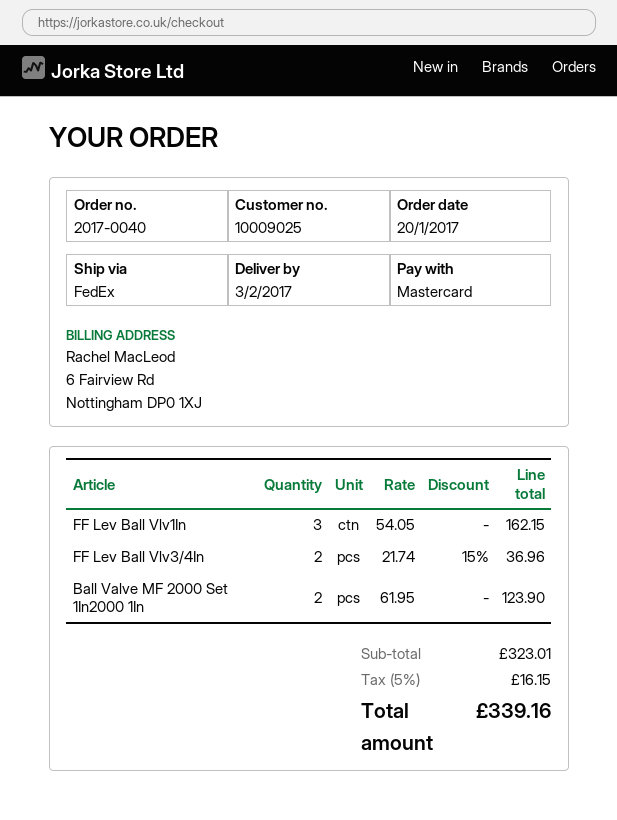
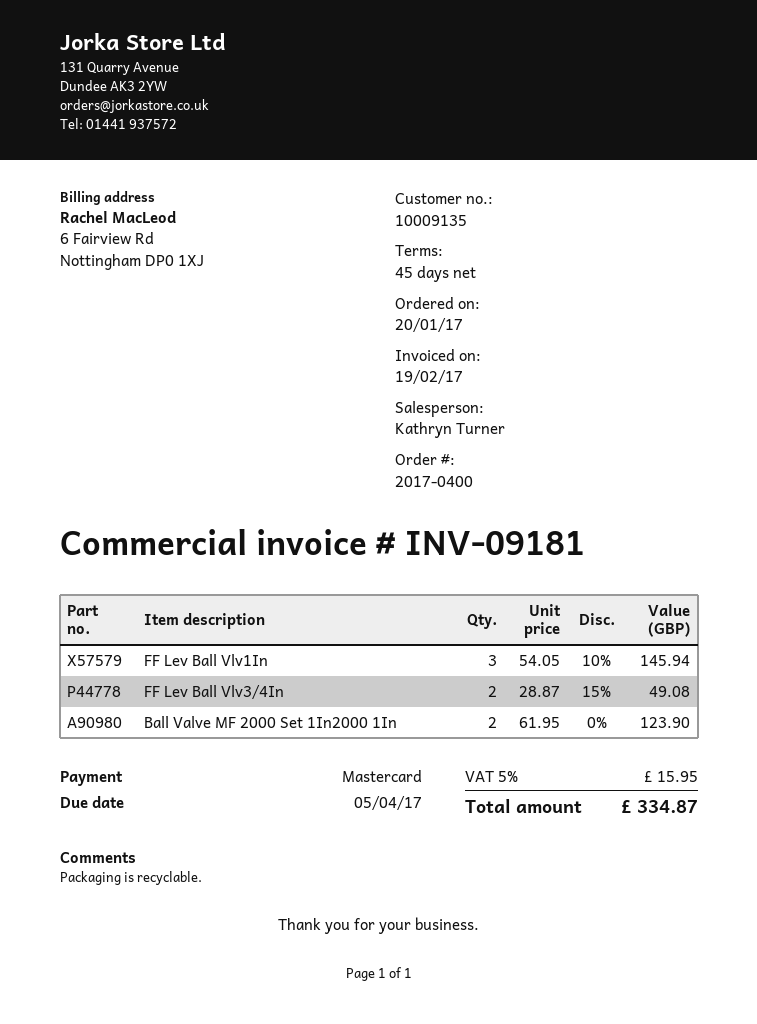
order number: 2017-0040 -> 2017-0400
customer number: 10009025 -> 10009135
FF Lev Ball Vlv1In: 3 x 54.05 = 162.15 -> 3 x 54.05 - 10% = 145.94
FF Lev Ball Vlv3/4In: 2 x 21.74 - 15% = 36.96 -> 2 x 28.87 - 15% = 49.08
tax: 5% = 16.15 -> 5% = 15.95
total: 339.16 -> 334.87

